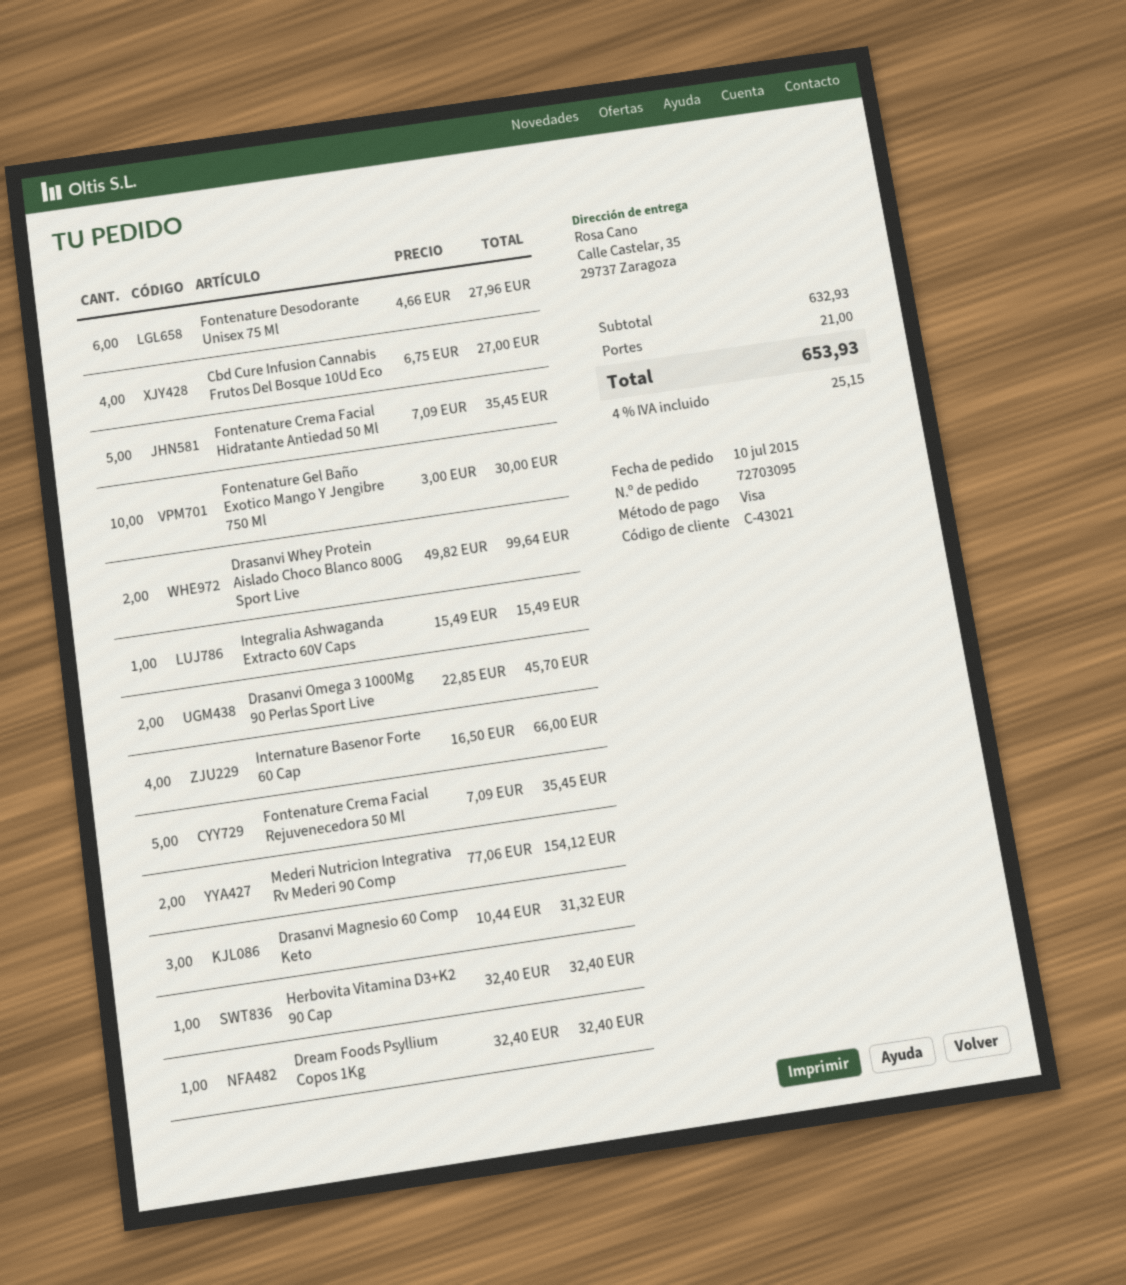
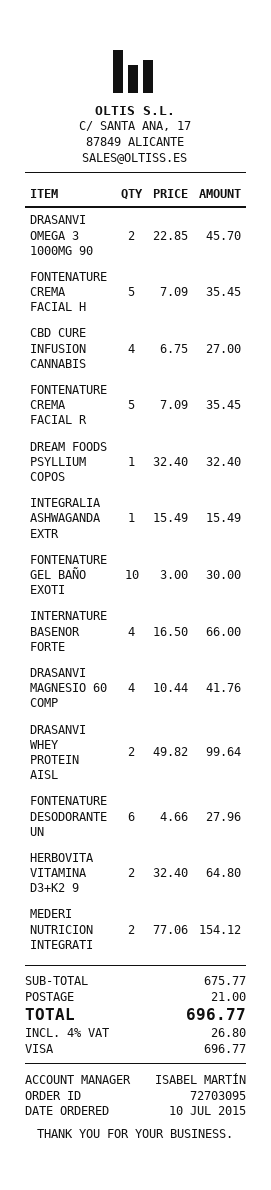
Drasanvi Magnesio 60 Comp Keto: 3 x 10.44 = 31.32 -> 4 x 10.44 = 41.76
Herbovita Vitamina D3+K2 90 Cap: 1 x 32.40 = 32.40 -> 2 x 32.40 = 64.80
subtotal: 632.93 -> 675.77
tax: 4% = 25.15 -> 4% = 26.80
total: 653.93 -> 696.77

